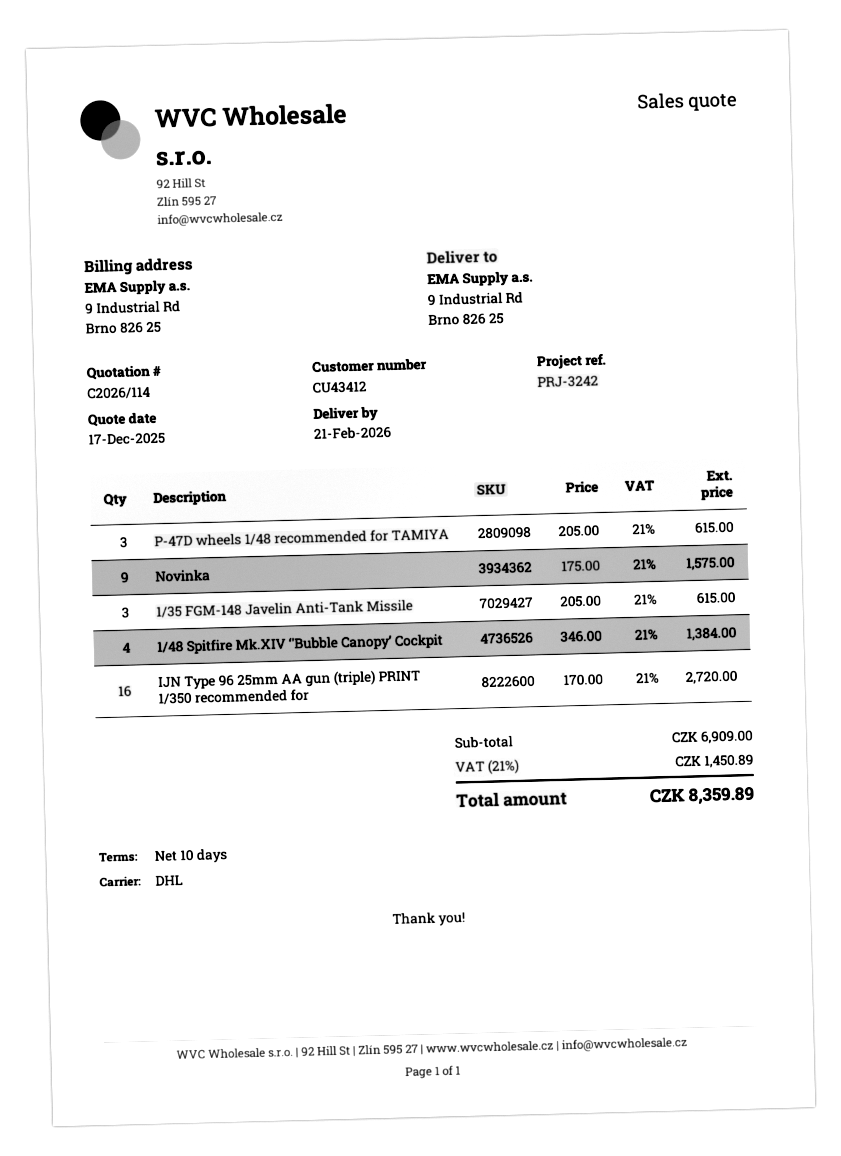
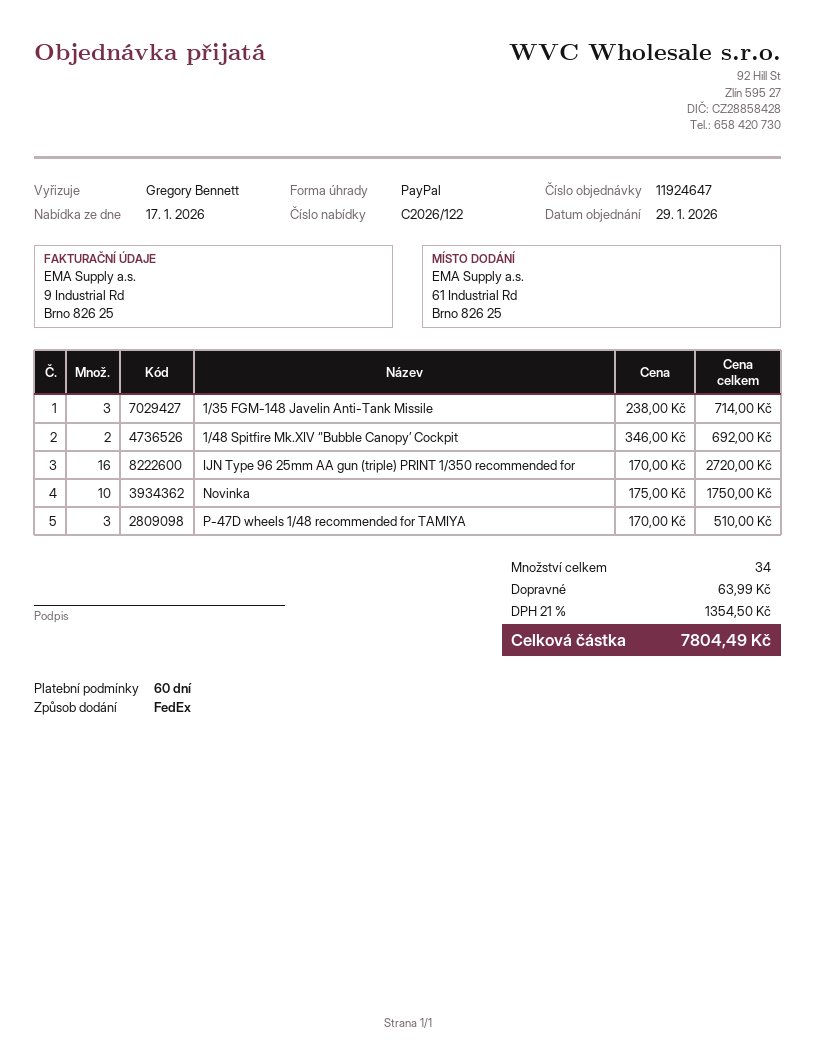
quote number: C2026/114 -> C2026/122
quote date: 2025-12-17 -> 2026-01-17
payment terms: 10 days -> 60 days
shipping method: DHL -> FedEx
ship to: 9 Industrial Rd, Brno 826 25 -> 61 Industrial Rd, Brno 826 25
P-47D wheels 1/48 recommended for TAMIYA: 3 x 205.00 = 615.00 -> 3 x 170.00 = 510.00
Novinka: 9 x 175.00 = 1575.00 -> 10 x 175.00 = 1750.00
1/35 FGM-148 Javelin Anti-Tank Missile: 3 x 205.00 = 615.00 -> 3 x 238.00 = 714.00
1/48 Spitfire Mk.XIV ‘'Bubble Canopy’ Cockpit: 4 x 346.00 = 1384.00 -> 2 x 346.00 = 692.00
shipping: none -> 63.99
tax: 21% = 1450.89 -> 21% = 1354.50
total: 8359.89 -> 7804.49

